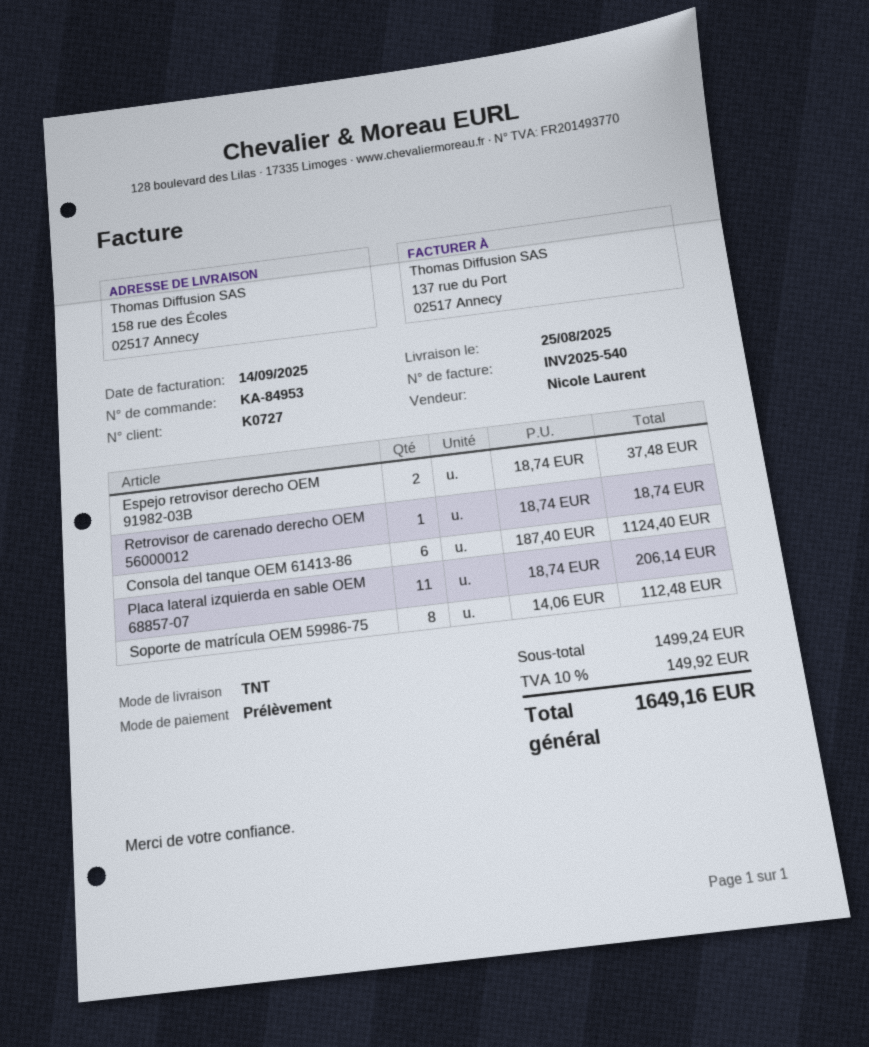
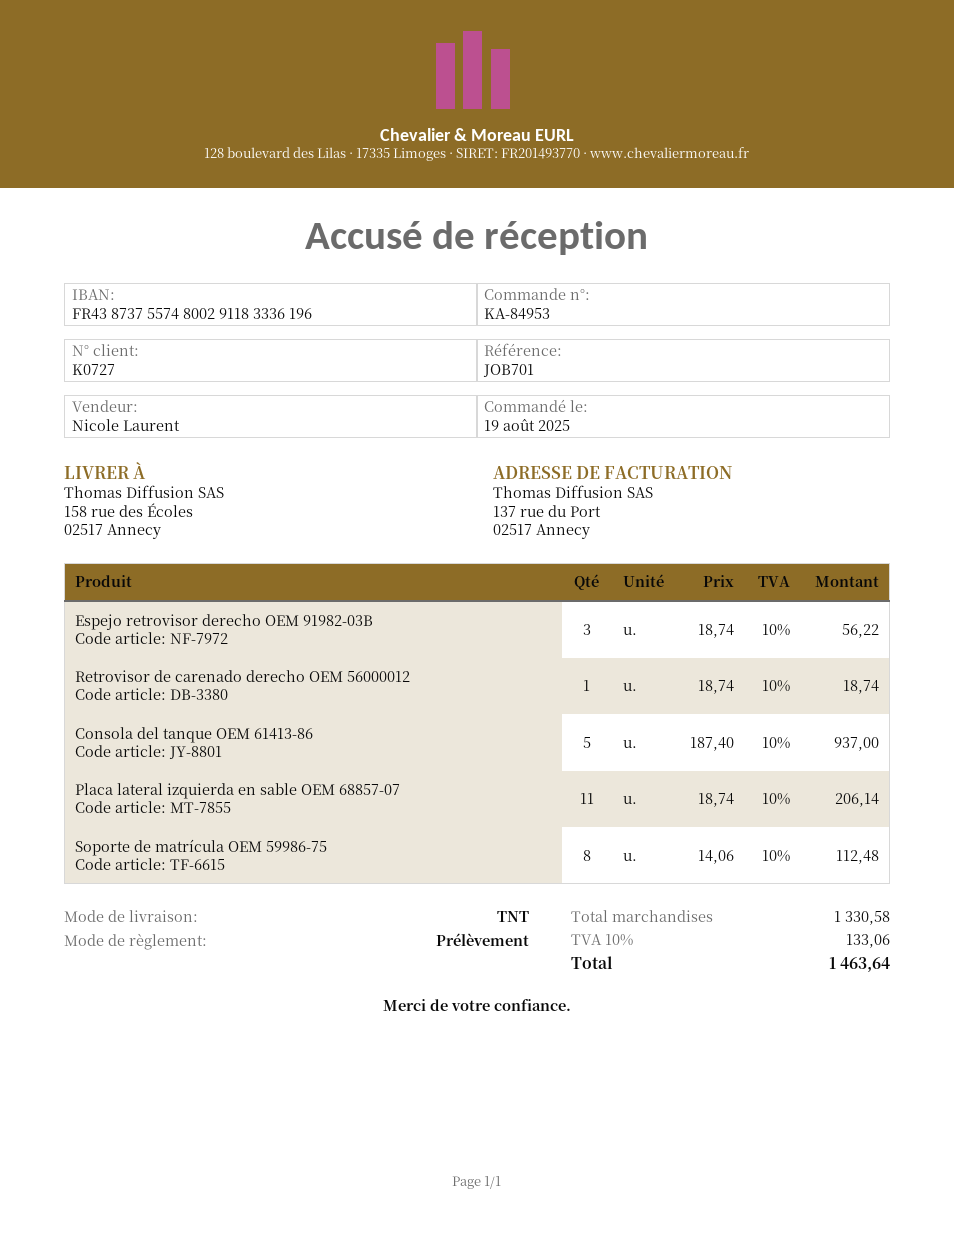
Espejo retrovisor derecho OEM 91982-03B: 2 x 18.74 = 37.48 -> 3 x 18.74 = 56.22
Consola del tanque OEM 61413-86: 6 x 187.40 = 1124.40 -> 5 x 187.40 = 937.00
subtotal: 1499.24 -> 1330.58
tax: 10% = 149.92 -> 10% = 133.06
total: 1649.16 -> 1463.64

